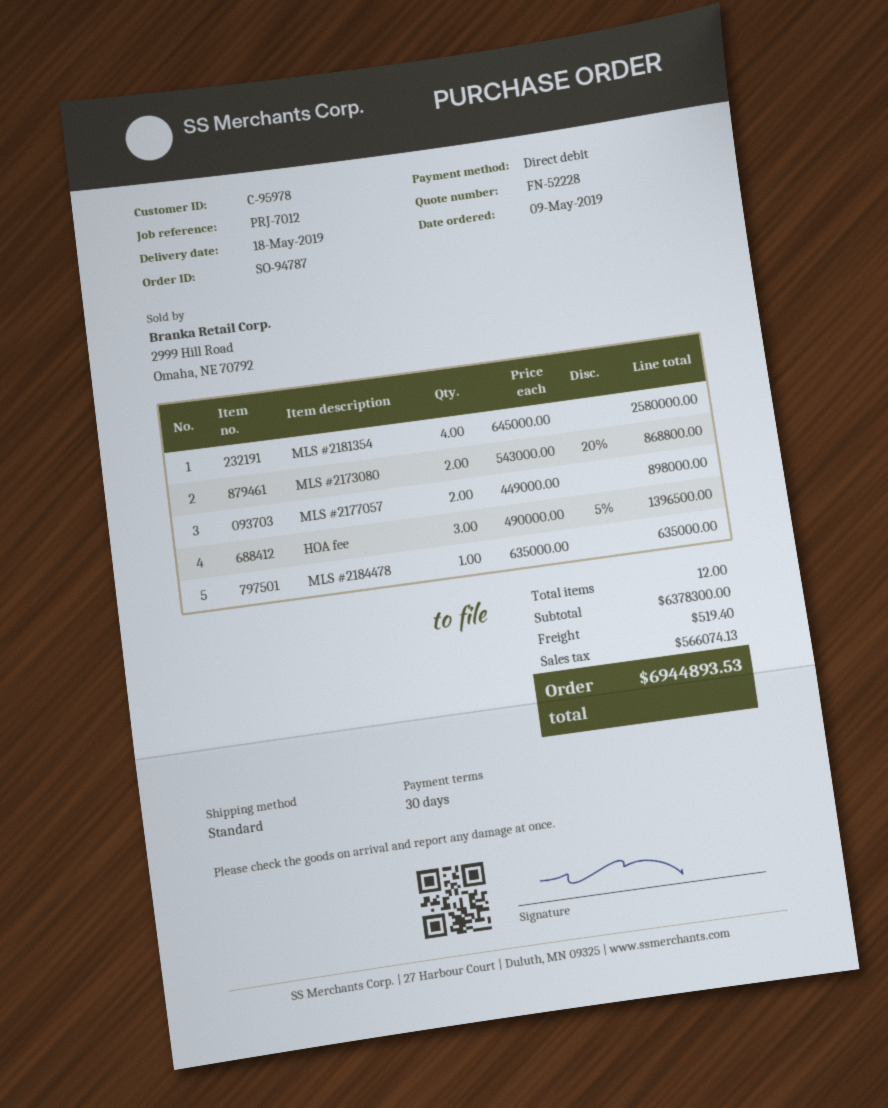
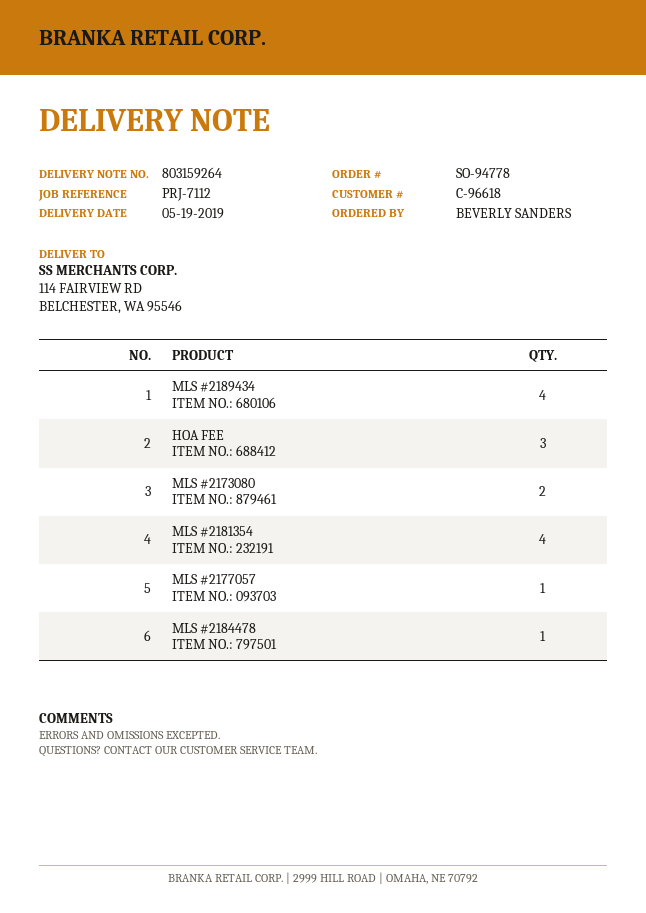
order number: SO-94787 -> SO-94778
delivery date: 2019-05-18 -> 2019-05-19
customer number: C-95978 -> C-96618
reference: PRJ-7012 -> PRJ-7112
MLS #2177057: 2 -> 1
MLS #2189434: none -> 4

